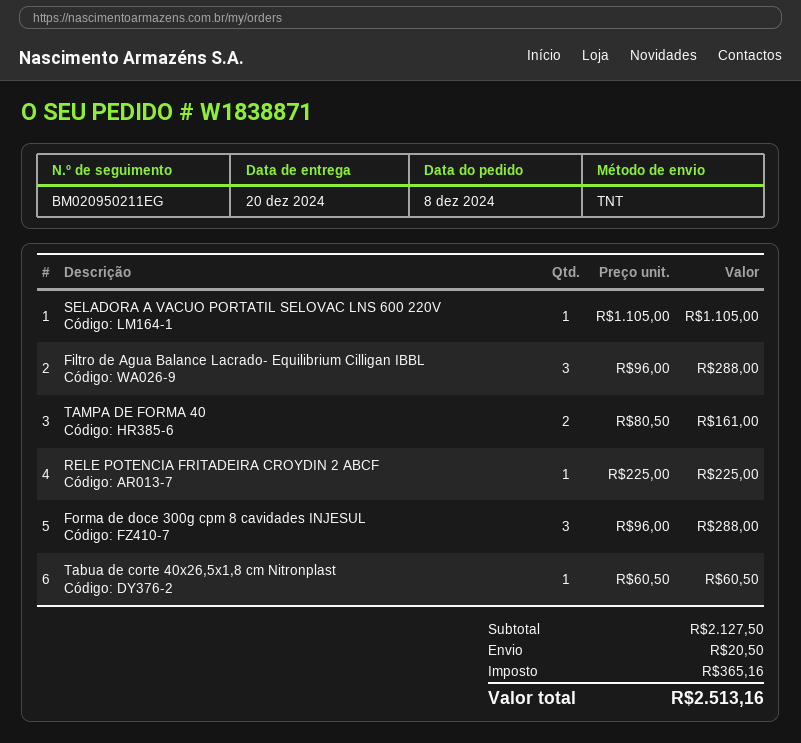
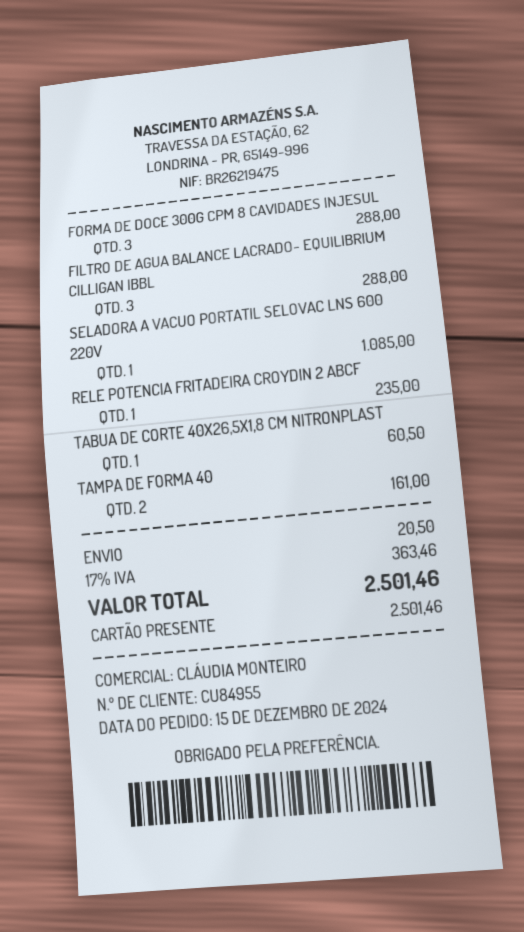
order date: 2024-12-08 -> 2024-12-15
SELADORA A VACUO PORTATIL SELOVAC LNS 600 220V: 1 for 1105.00 -> 1 for 1085.00
RELE POTENCIA FRITADEIRA CROYDIN 2 ABCF: 1 for 225.00 -> 1 for 235.00
tax: 365.16 -> 363.46
total: 2513.16 -> 2501.46

